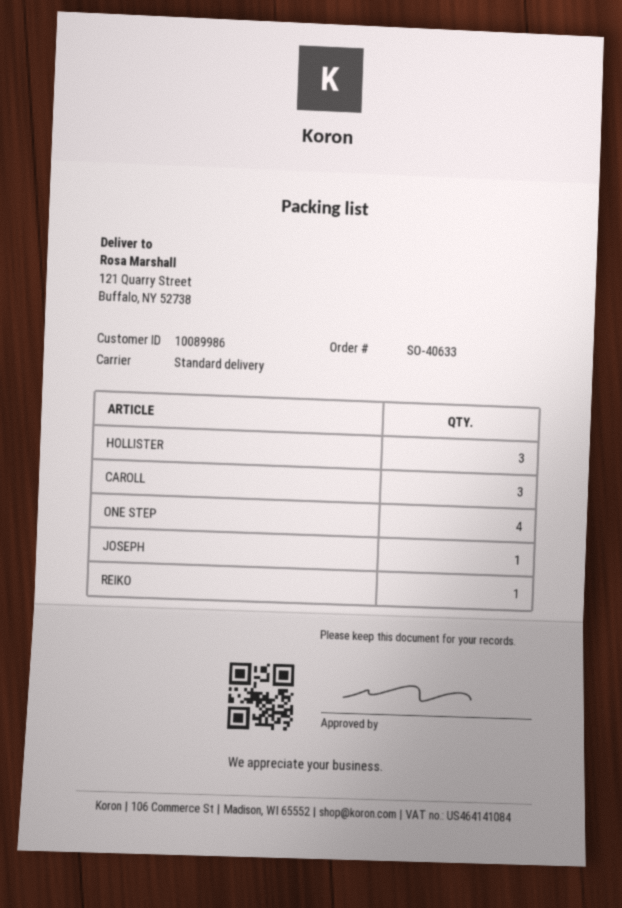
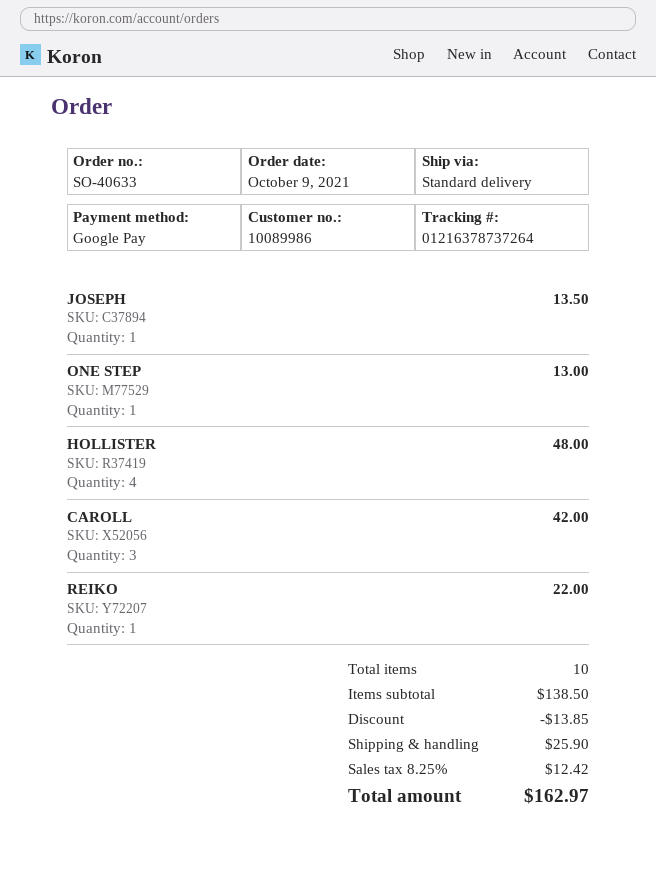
HOLLISTER: 3 -> 4
ONE STEP: 4 -> 1

